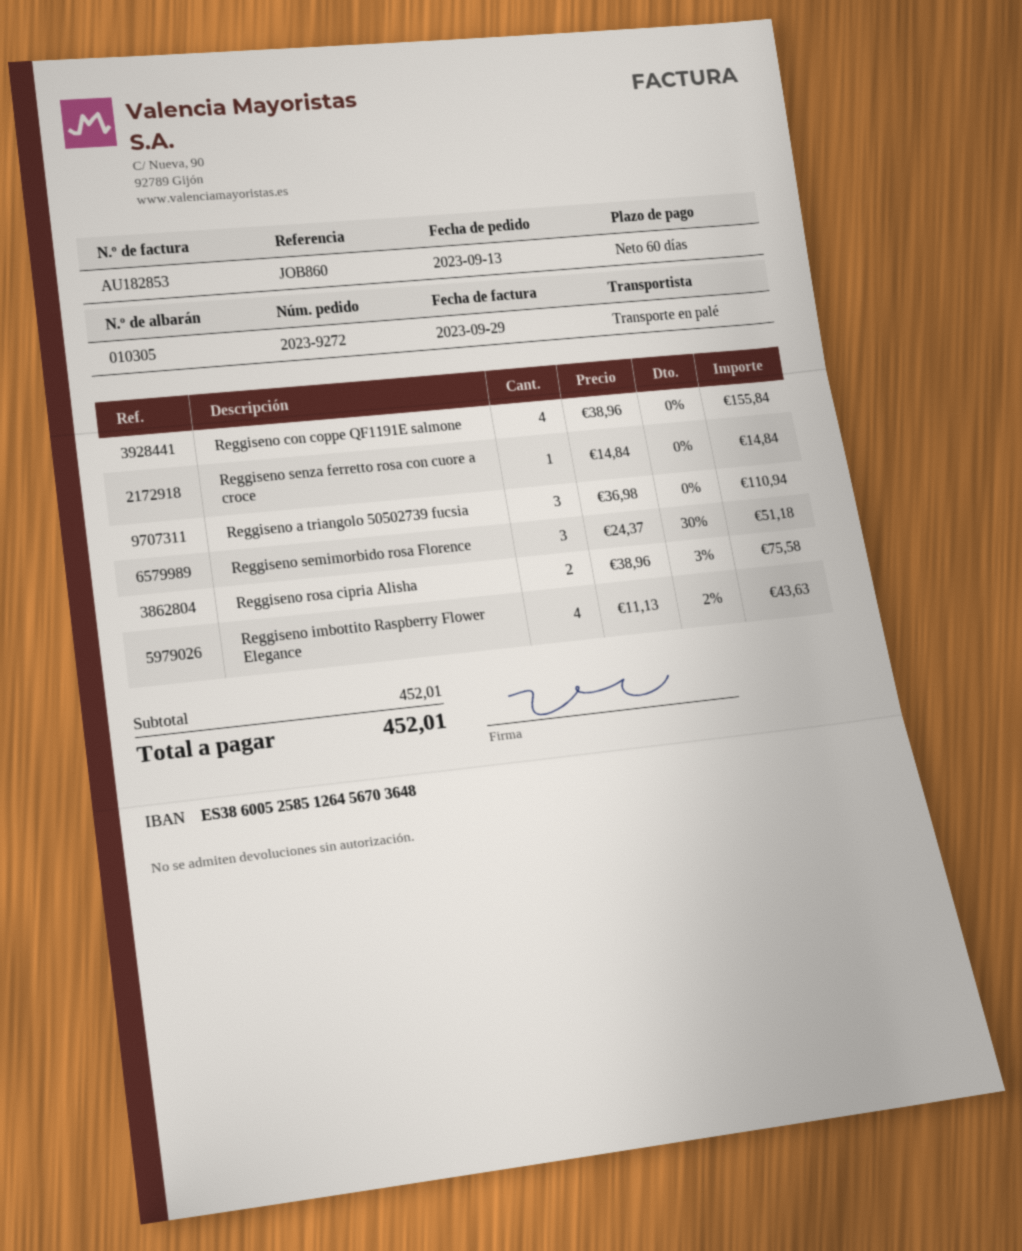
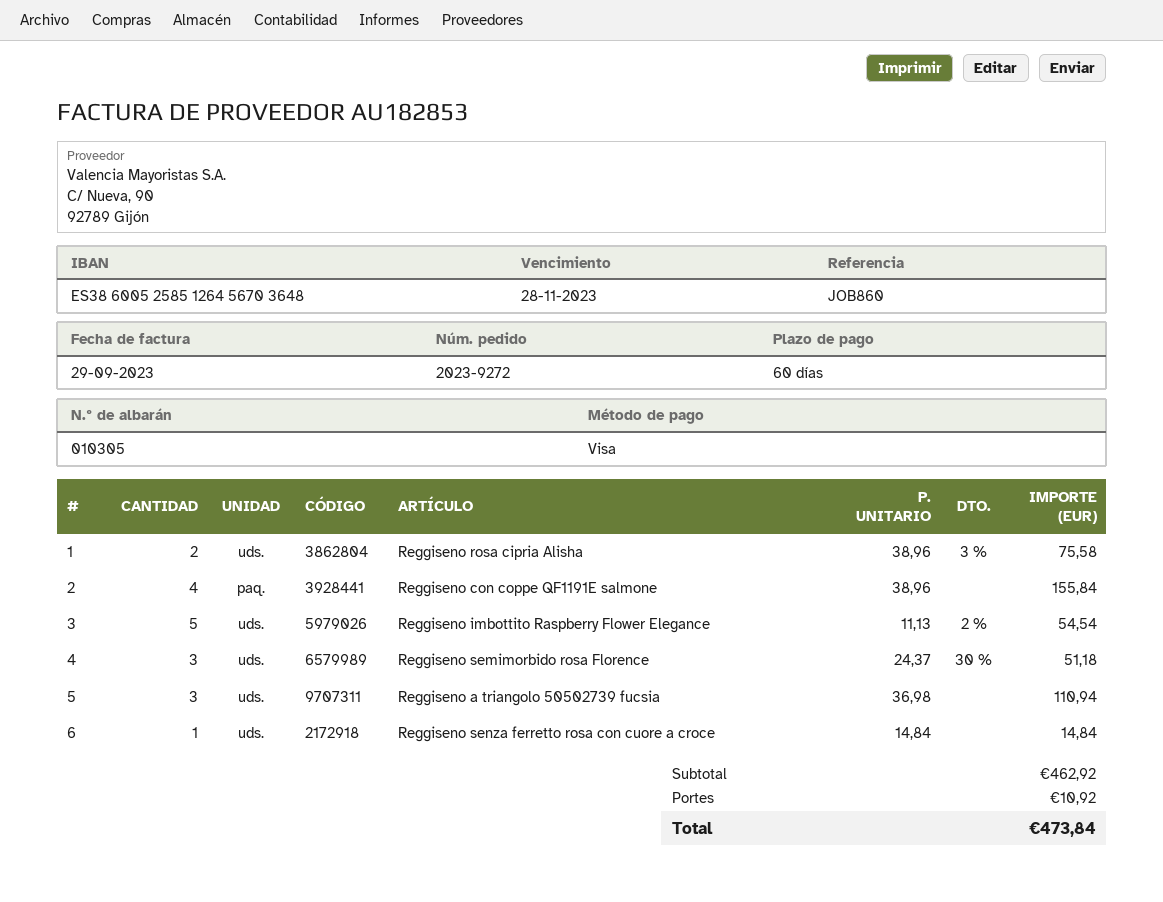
Reggiseno imbottito Raspberry Flower Elegance: 4 x 11.13 - 2% = 43.63 -> 5 x 11.13 - 2% = 54.54
subtotal: 452.01 -> 462.92
shipping: none -> 10.92
total: 452.01 -> 473.84

